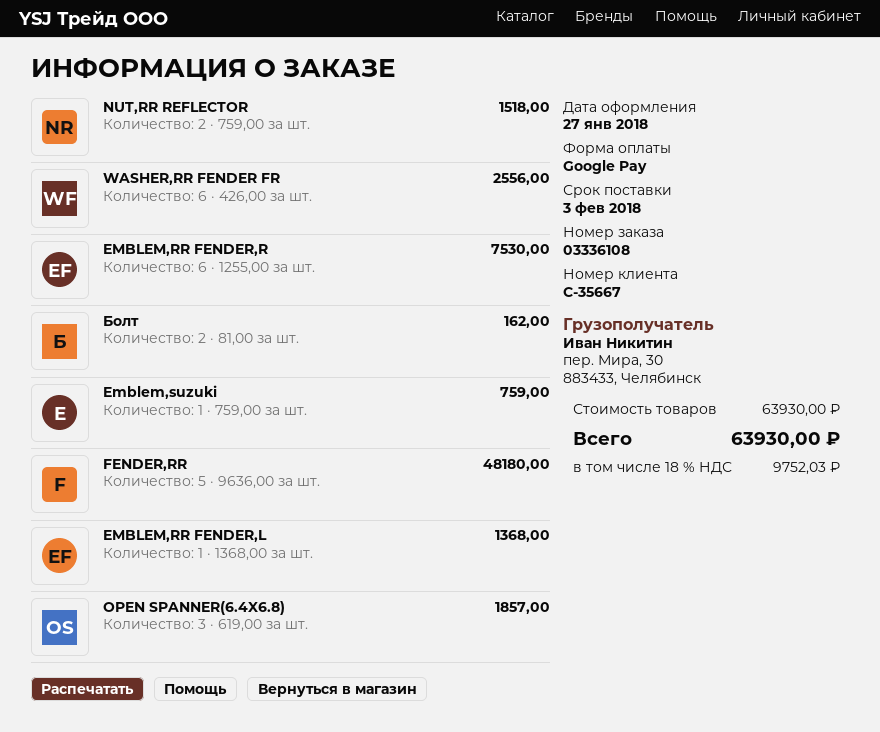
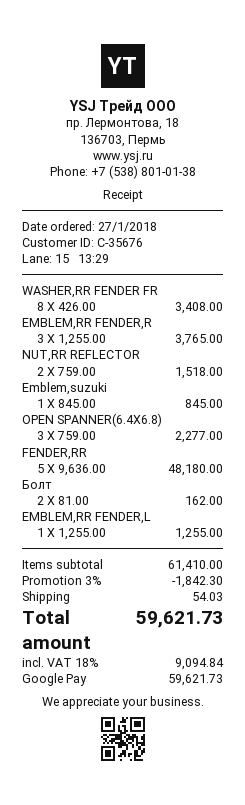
customer number: C-35667 -> C-35676
WASHER,RR FENDER FR: 6 x 426.00 = 2556.00 -> 8 x 426.00 = 3408.00
EMBLEM,RR FENDER,R: 6 x 1255.00 = 7530.00 -> 3 x 1255.00 = 3765.00
Emblem,suzuki: 1 x 759.00 = 759.00 -> 1 x 845.00 = 845.00
EMBLEM,RR FENDER,L: 1 x 1368.00 = 1368.00 -> 1 x 1255.00 = 1255.00
OPEN SPANNER(6.4X6.8): 3 x 619.00 = 1857.00 -> 3 x 759.00 = 2277.00
subtotal: 63930.00 -> 61410.00
discount: none -> 3% = 1842.30
shipping: none -> 54.03
tax: 18% = 9752.03 -> 18% = 9094.84
total: 63930.00 -> 59621.73

